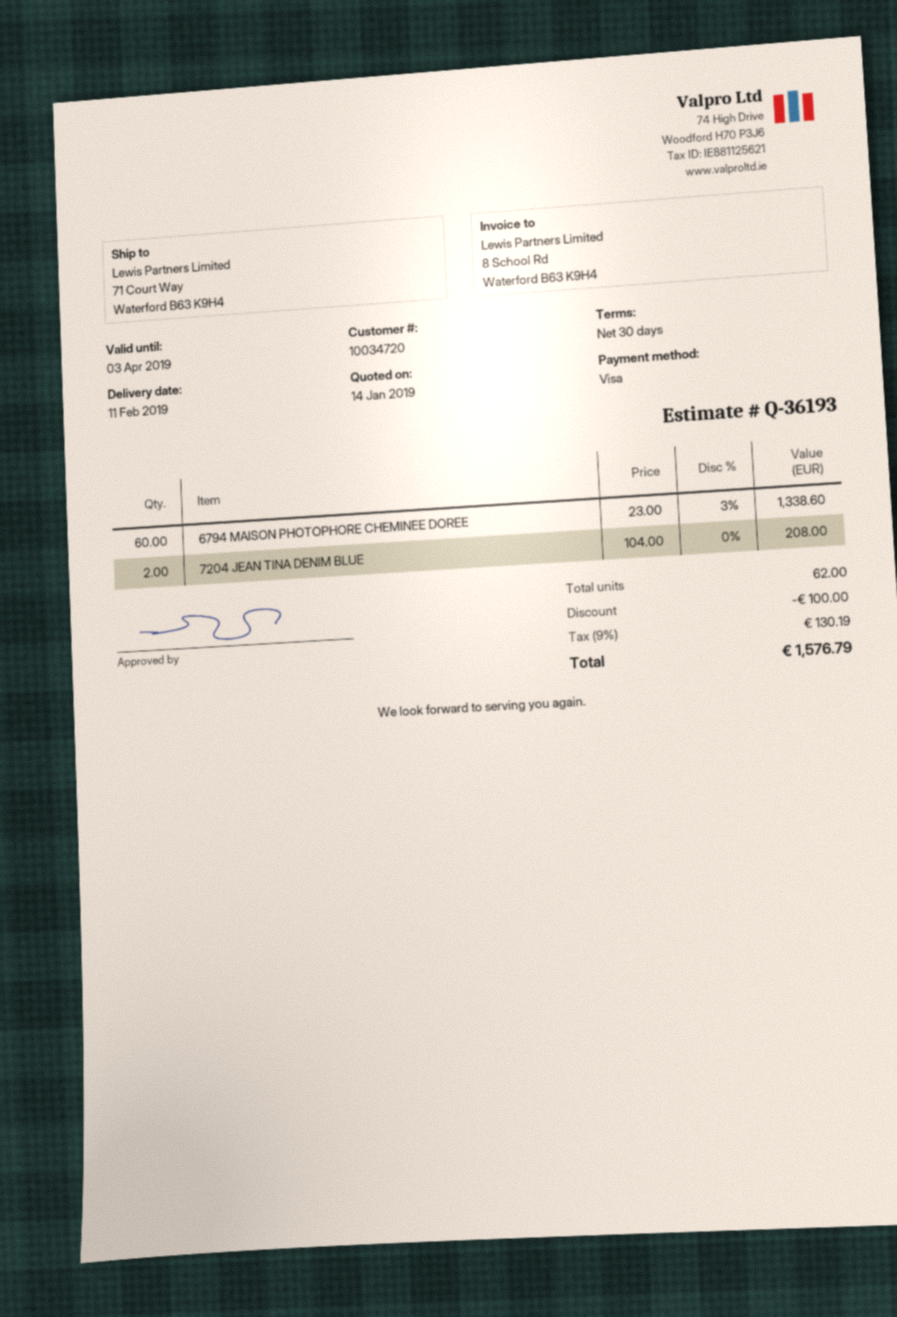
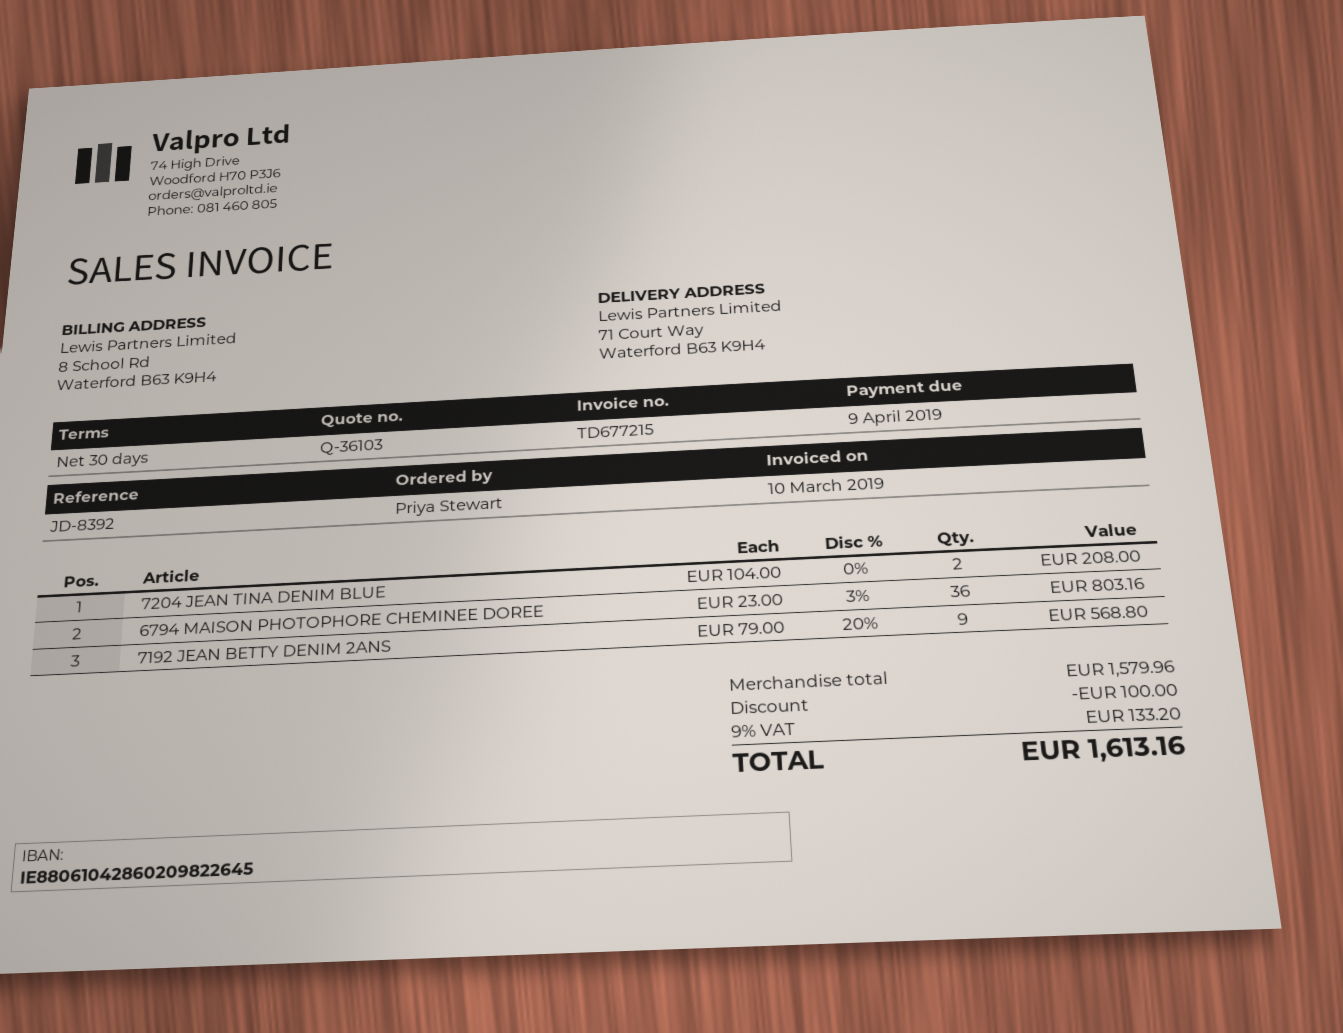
quote number: Q-36193 -> Q-36103
6794 MAISON PHOTOPHORE CHEMINEE DOREE: 60 x 23.00 - 3% = 1338.60 -> 36 x 23.00 - 3% = 803.16
7192 JEAN BETTY DENIM 2ANS: none -> 9 x 79.00 - 20% = 568.80
tax: 9% = 130.19 -> 9% = 133.20
total: 1576.79 -> 1613.16

